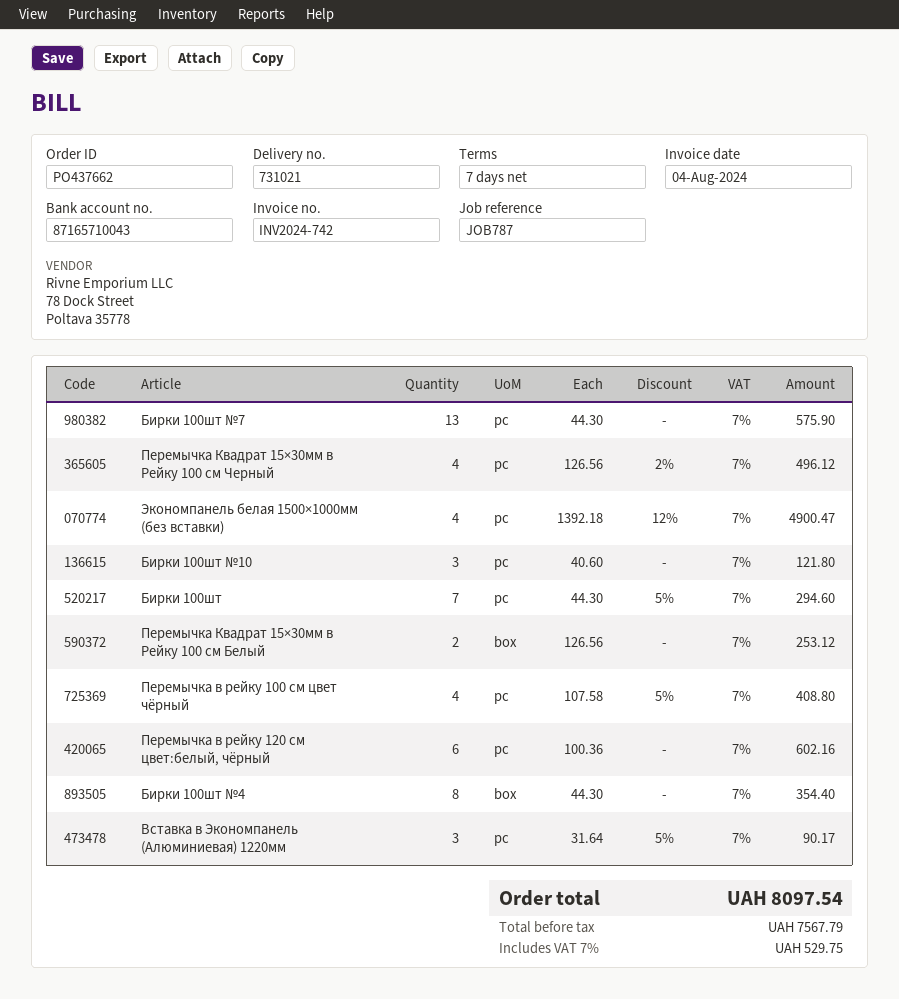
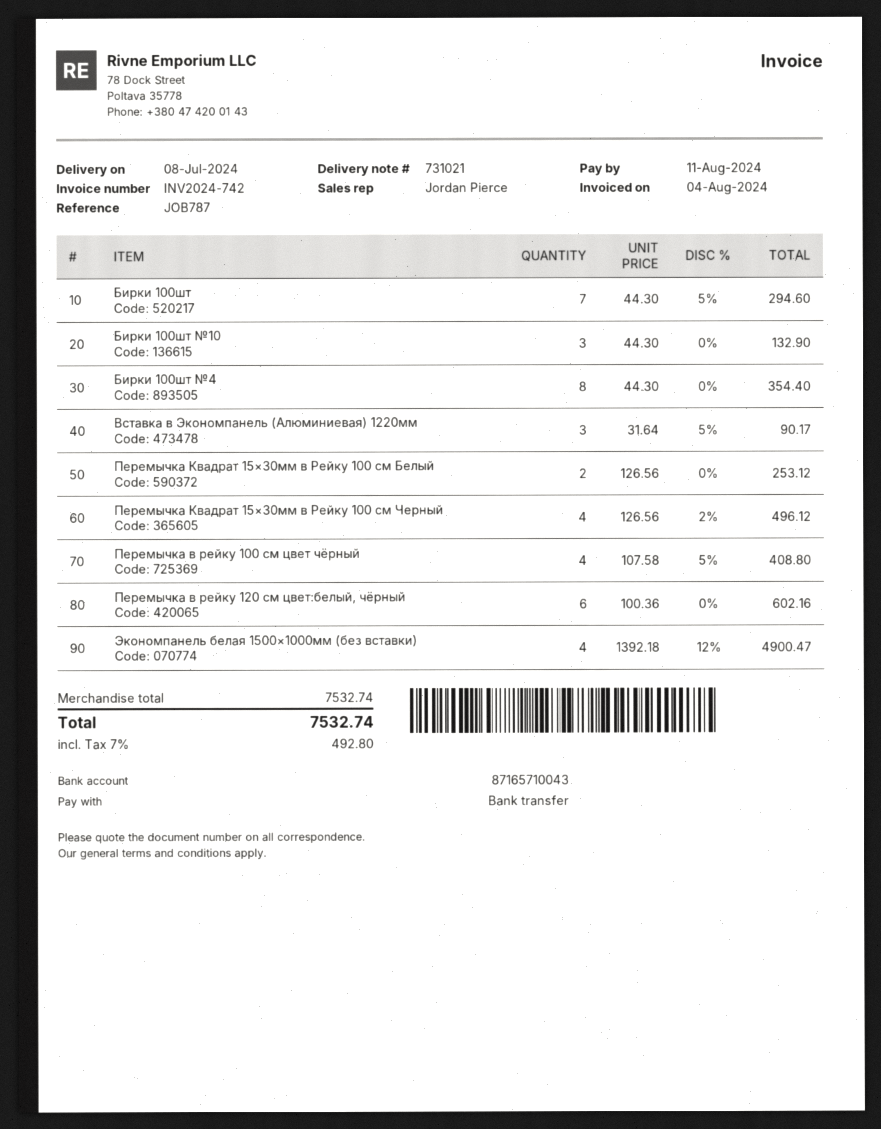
Бирки 100шт №7: 13 x 44.30 = 575.90 -> none
Бирки 100шт №10: 3 x 40.60 = 121.80 -> 3 x 44.30 = 132.90
tax: 7% = 529.75 -> 7% = 492.80
total: 8097.54 -> 7532.74

